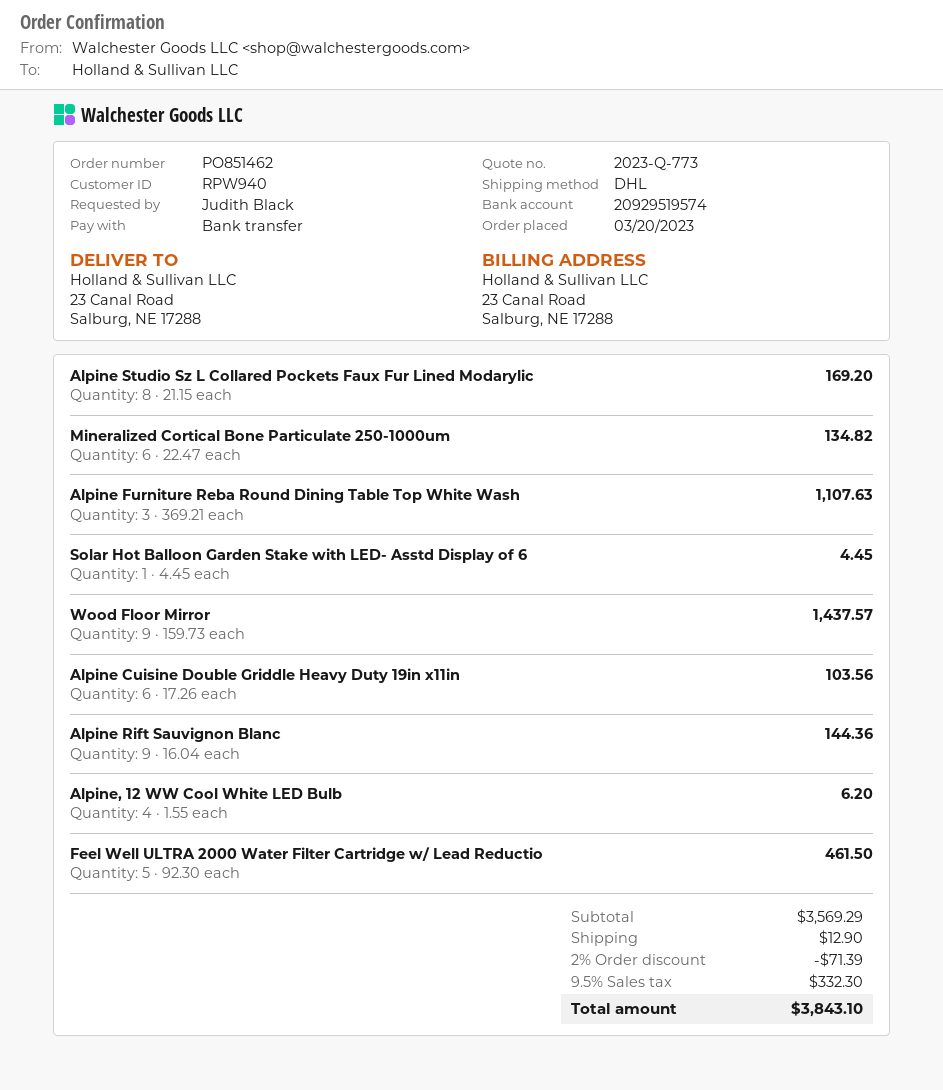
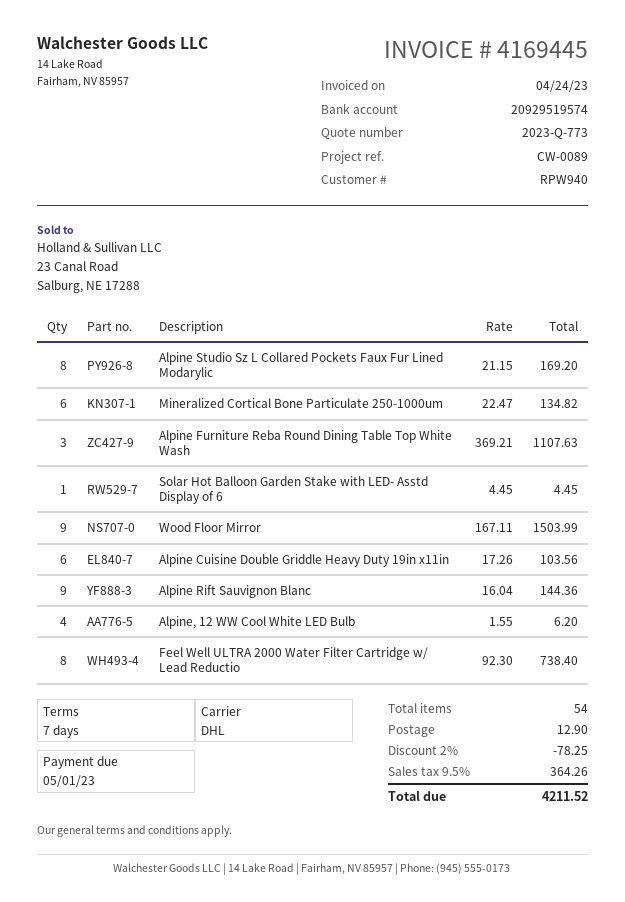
Wood Floor Mirror: 9 x 159.73 = 1437.57 -> 9 x 167.11 = 1503.99
Feel Well ULTRA 2000 Water Filter Cartridge w/ Lead Reductio: 5 x 92.30 = 461.50 -> 8 x 92.30 = 738.40
discount: 2% = 71.39 -> 2% = 78.25
tax: 9.5% = 332.30 -> 9.5% = 364.26
total: 3843.10 -> 4211.52

